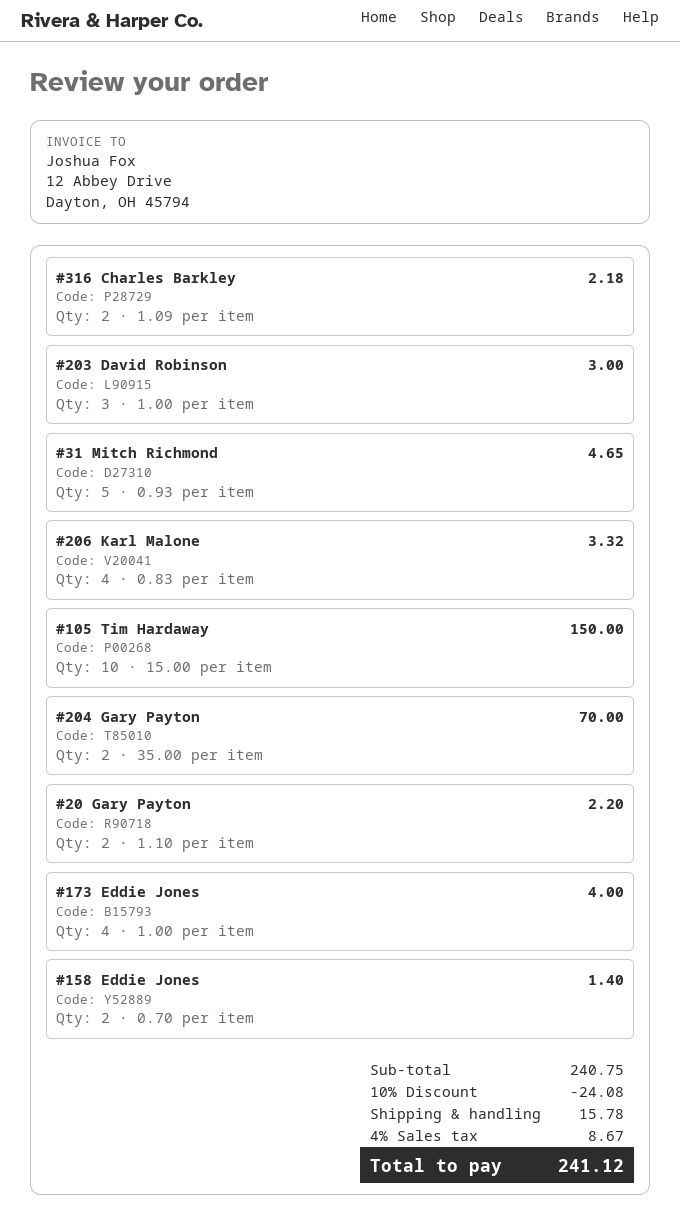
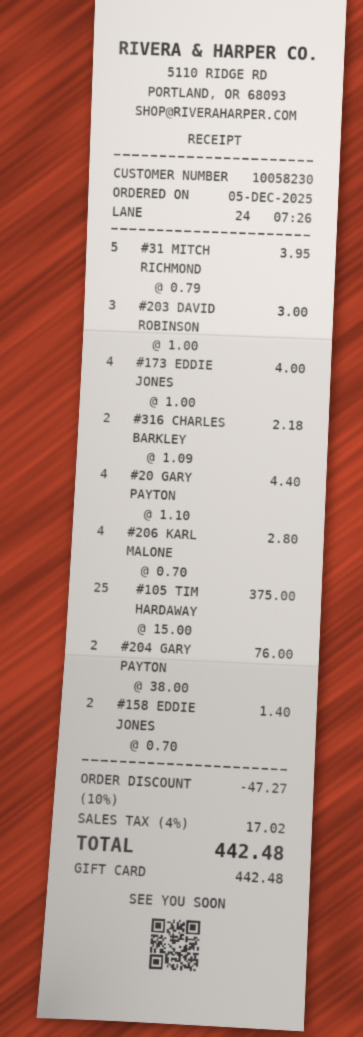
#31 Mitch Richmond: 5 x 0.93 = 4.65 -> 5 x 0.79 = 3.95
#206 Karl Malone: 4 x 0.83 = 3.32 -> 4 x 0.70 = 2.80
#105 Tim Hardaway: 10 x 15.00 = 150.00 -> 25 x 15.00 = 375.00
#204 Gary Payton: 2 x 35.00 = 70.00 -> 2 x 38.00 = 76.00
#20 Gary Payton: 2 x 1.10 = 2.20 -> 4 x 1.10 = 4.40
discount: 10% = 24.08 -> 10% = 47.27
shipping: 15.78 -> none
tax: 4% = 8.67 -> 4% = 17.02
total: 241.12 -> 442.48

